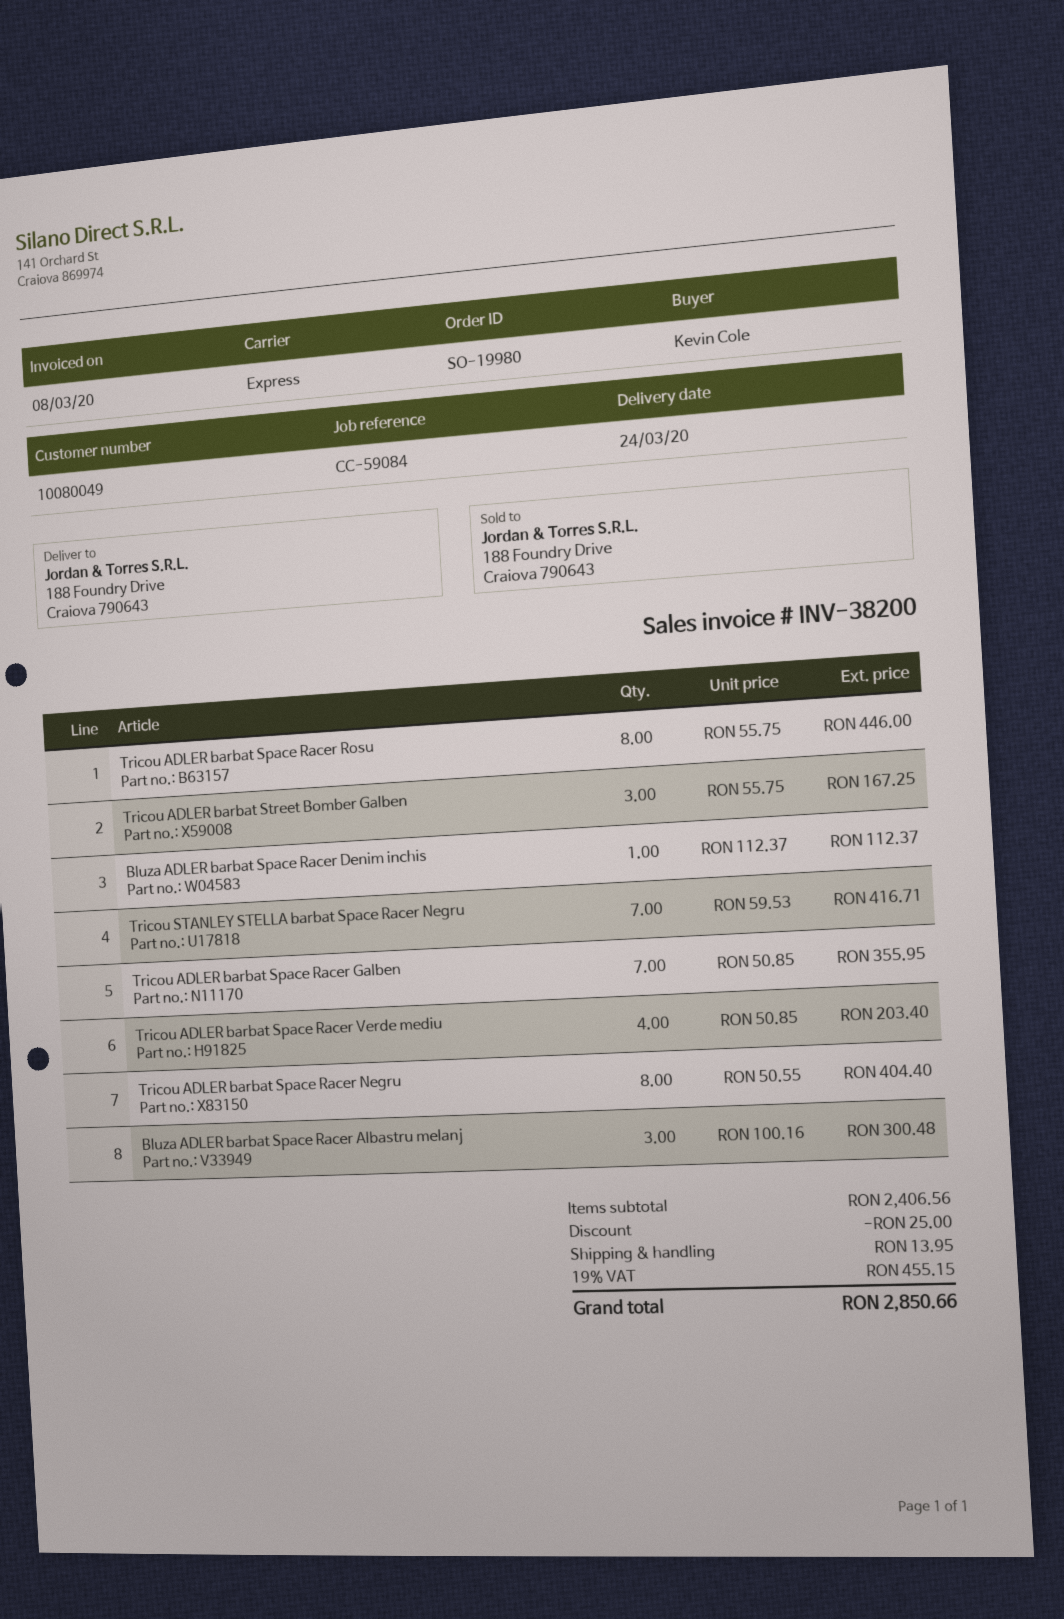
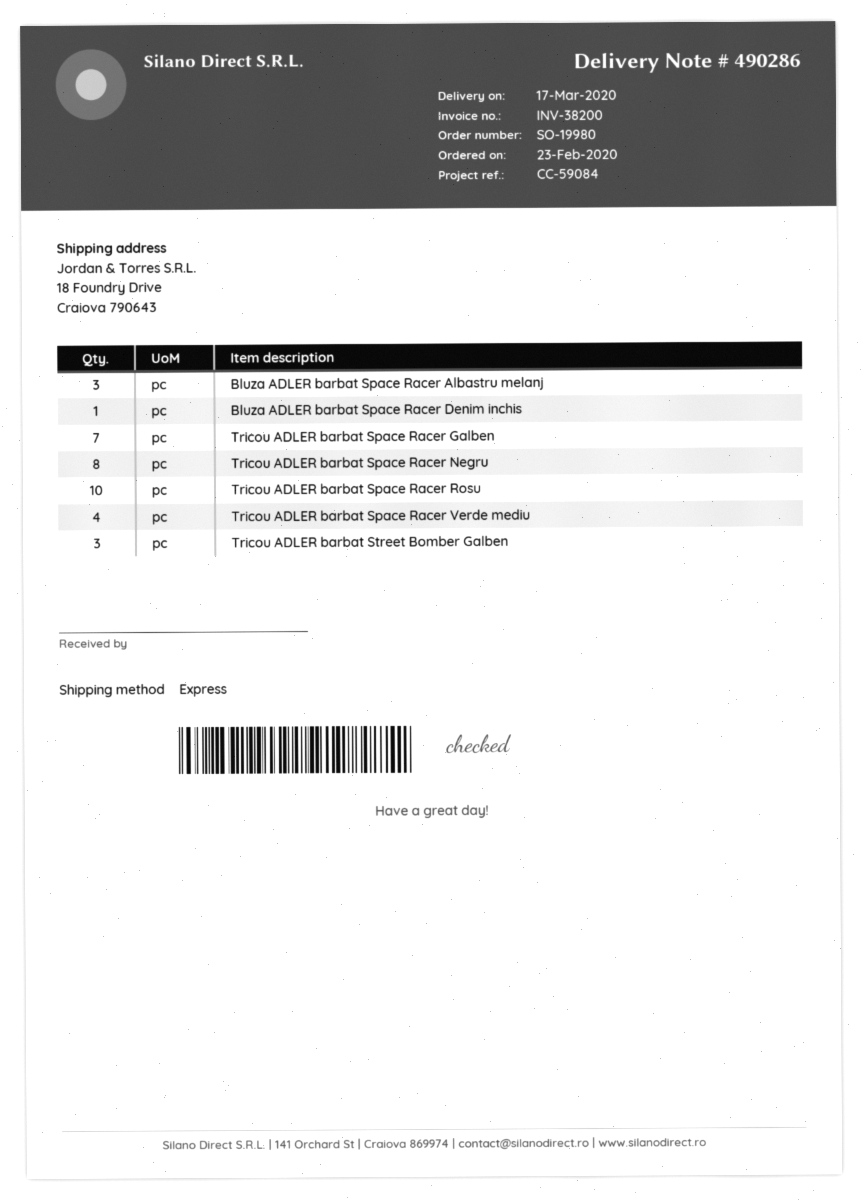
delivery date: 2020-03-24 -> 2020-03-17
ship to: 188 Foundry Drive, Craiova 790643 -> 18 Foundry Drive, Craiova 790643
Tricou ADLER barbat Space Racer Rosu: 8 -> 10
Tricou STANLEY STELLA barbat Space Racer Negru: 7 -> none

